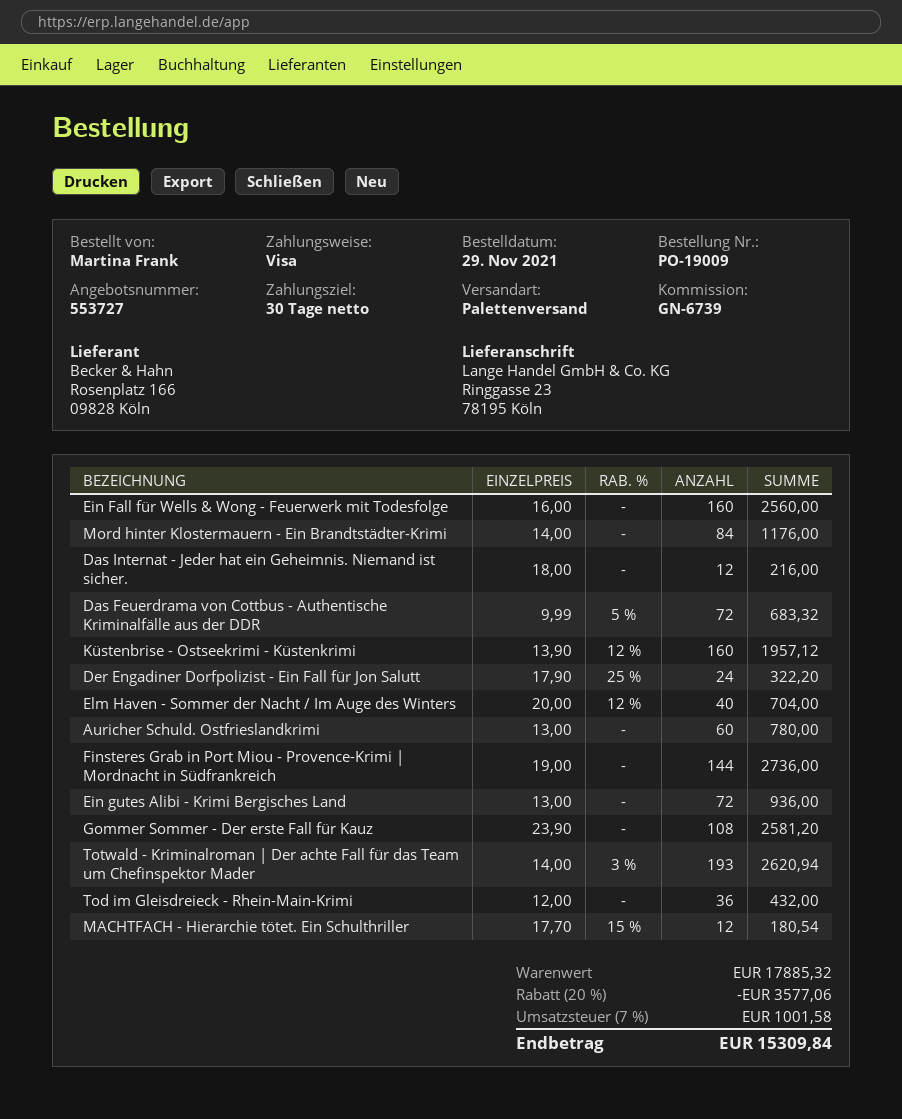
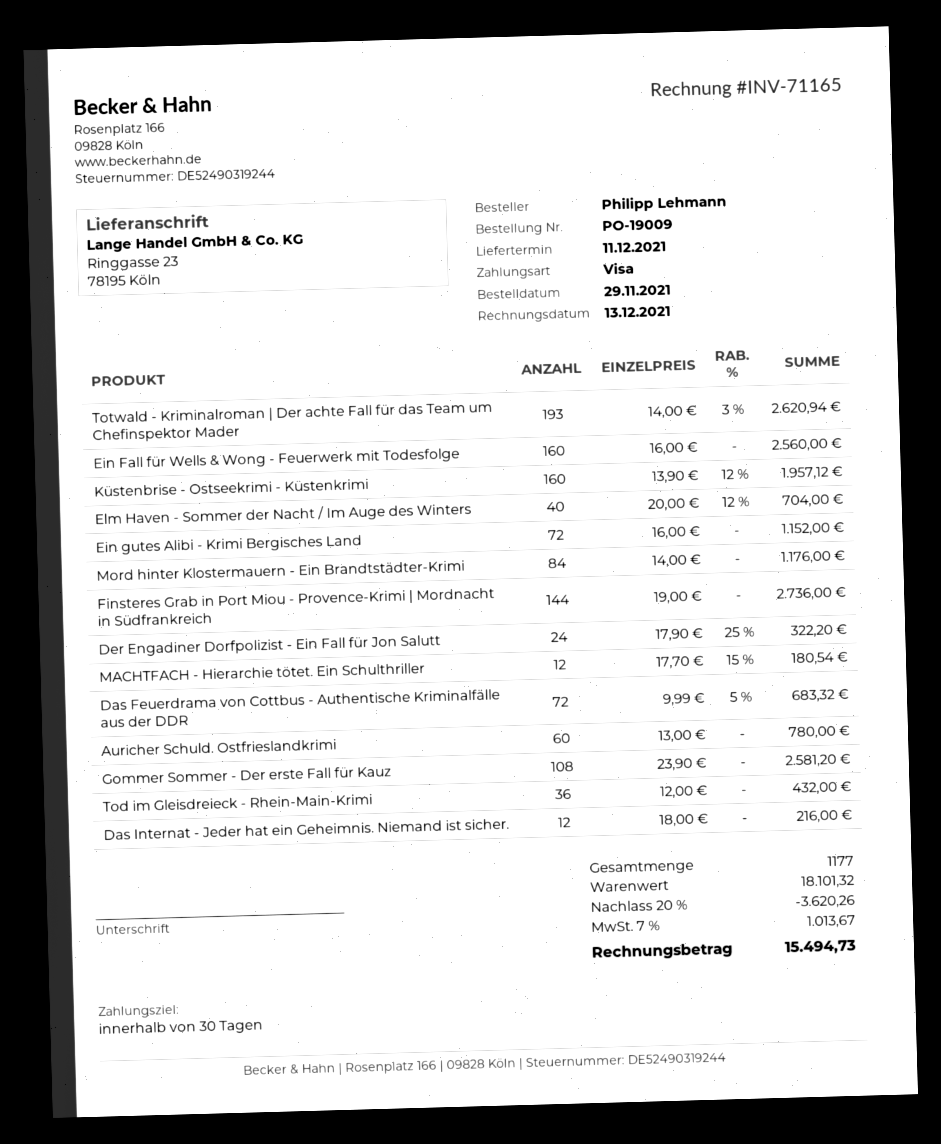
ordered by: Martina Frank -> Philipp Lehmann
Ein gutes Alibi - Krimi Bergisches Land: 72 x 13.00 = 936.00 -> 72 x 16.00 = 1152.00
subtotal: 17885.32 -> 18101.32
discount: 20% = 3577.06 -> 20% = 3620.26
tax: 7% = 1001.58 -> 7% = 1013.67
total: 15309.84 -> 15494.73

